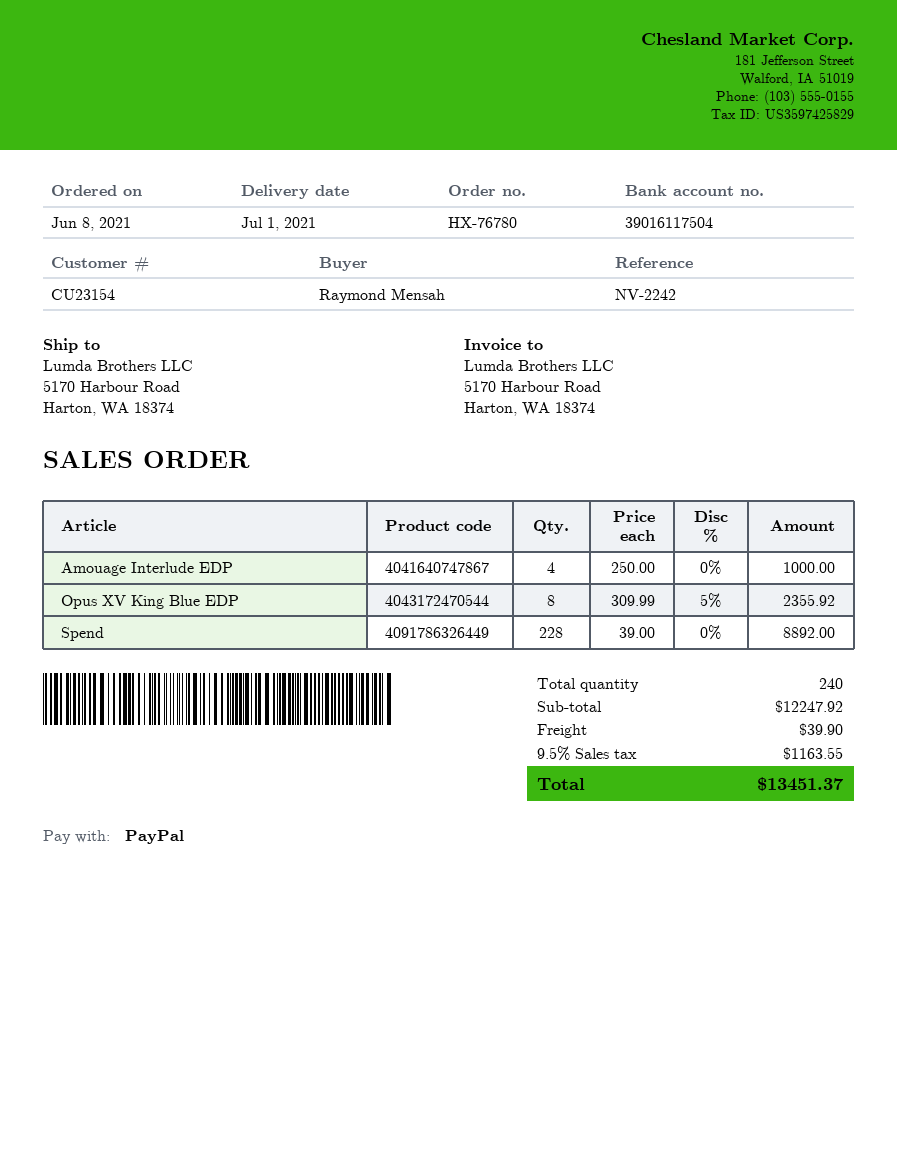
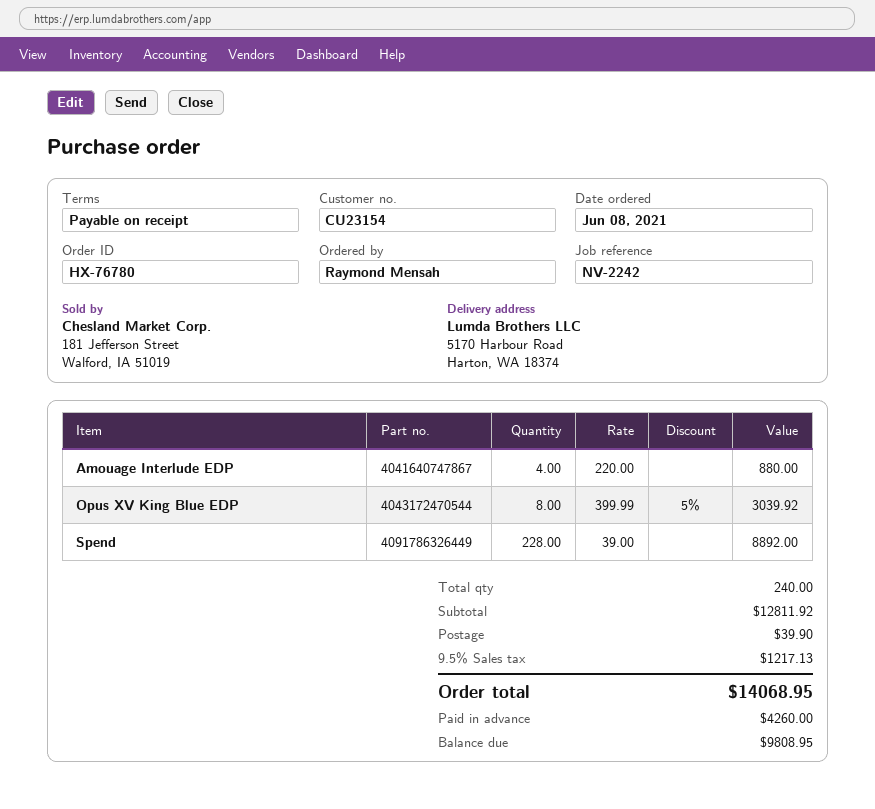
Amouage Interlude EDP: 4 x 250.00 = 1000.00 -> 4 x 220.00 = 880.00
Opus XV King Blue EDP: 8 x 309.99 - 5% = 2355.92 -> 8 x 399.99 - 5% = 3039.92
subtotal: 12247.92 -> 12811.92
tax: 9.5% = 1163.55 -> 9.5% = 1217.13
total: 13451.37 -> 14068.95

